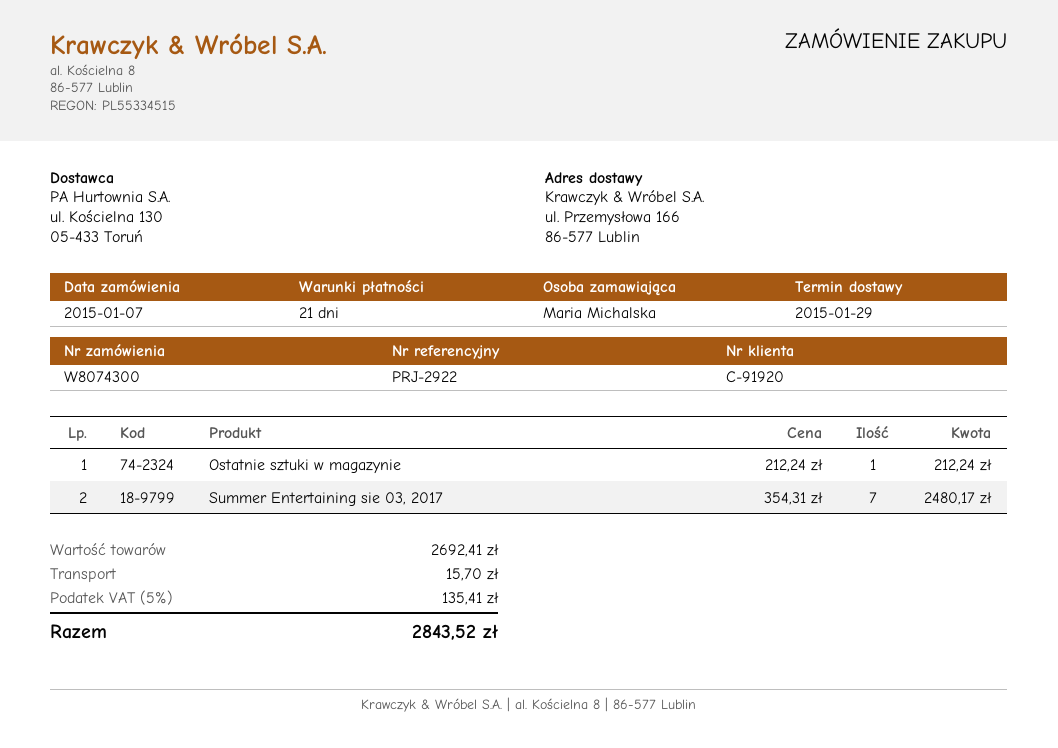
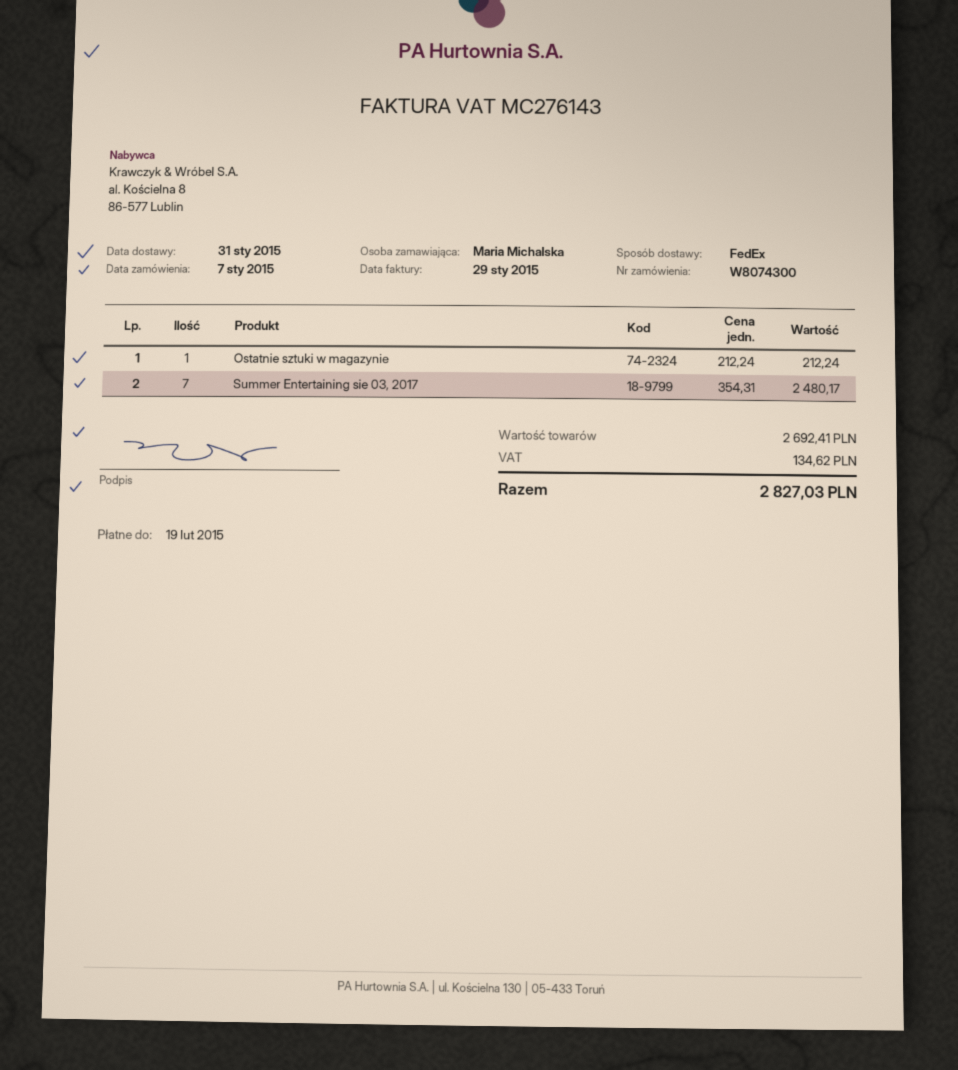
delivery date: 2015-01-29 -> 2015-01-31
shipping: 15.70 -> none
tax: 135.41 -> 134.62
total: 2843.52 -> 2827.03

